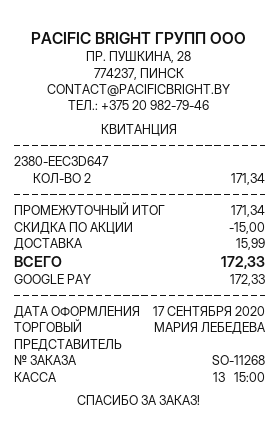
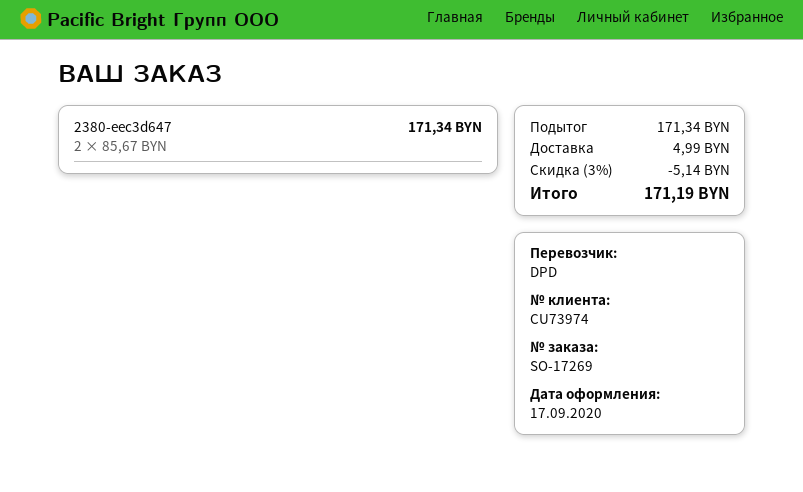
order number: SO-11268 -> SO-17269
discount: 15.00 -> 5.14
shipping: 15.99 -> 4.99
total: 172.33 -> 171.19

